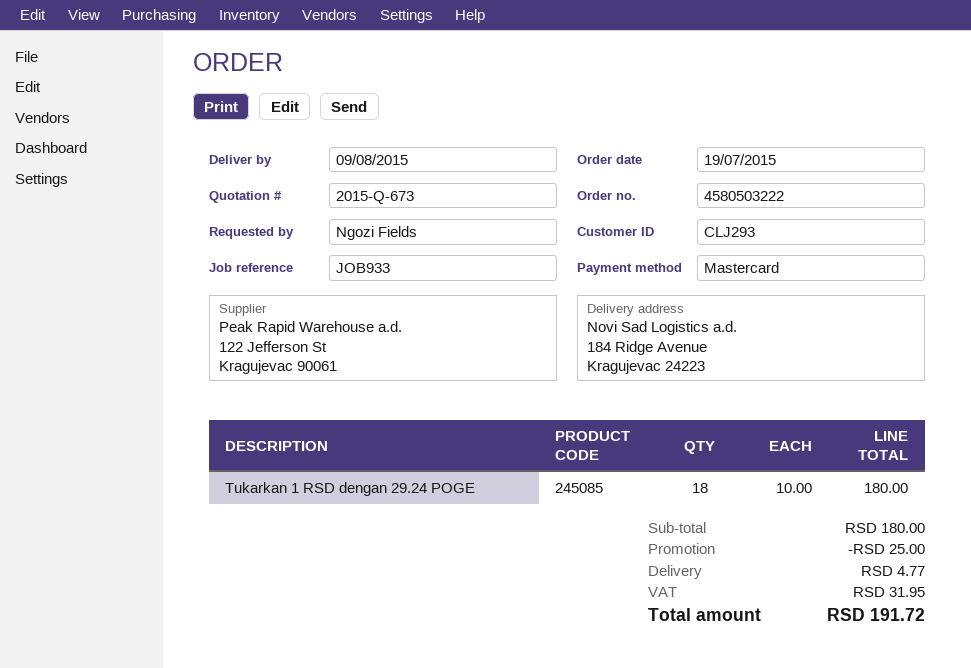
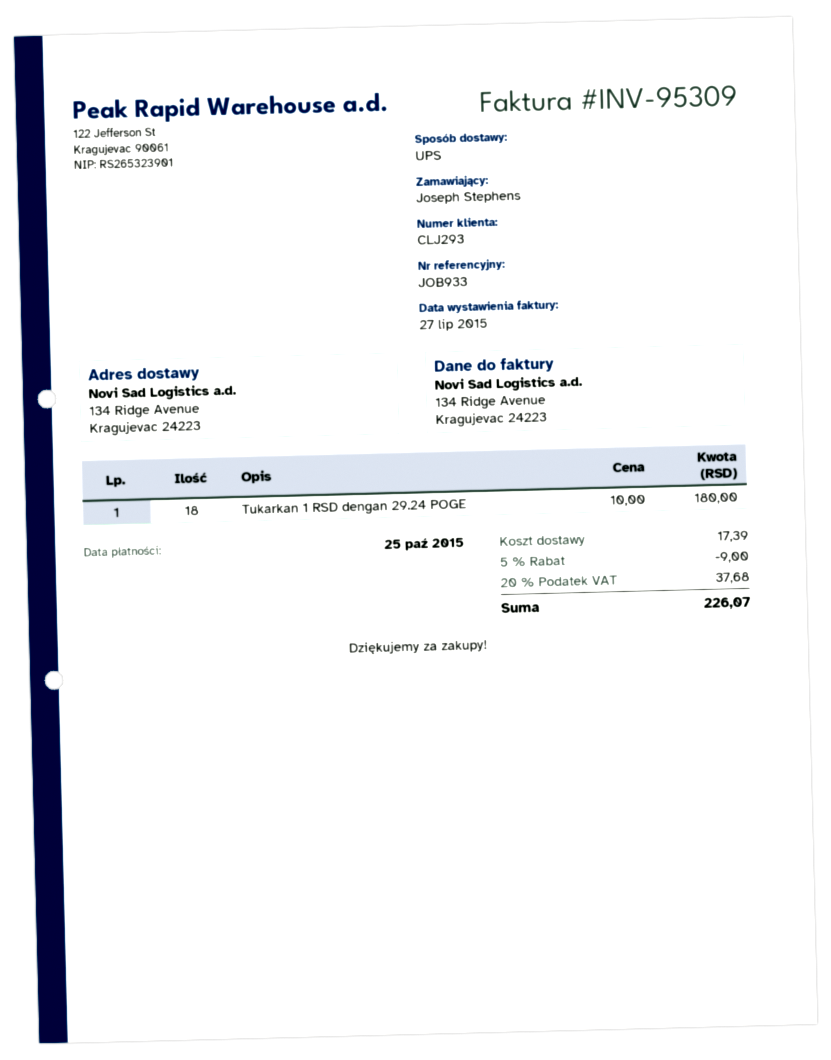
ordered by: Ngozi Fields -> Joseph Stephens
ship to: 184 Ridge Avenue, Kragujevac 24223 -> 134 Ridge Avenue, Kragujevac 24223
discount: 25.00 -> 9.00
shipping: 4.77 -> 17.39
tax: 31.95 -> 37.68
total: 191.72 -> 226.07

